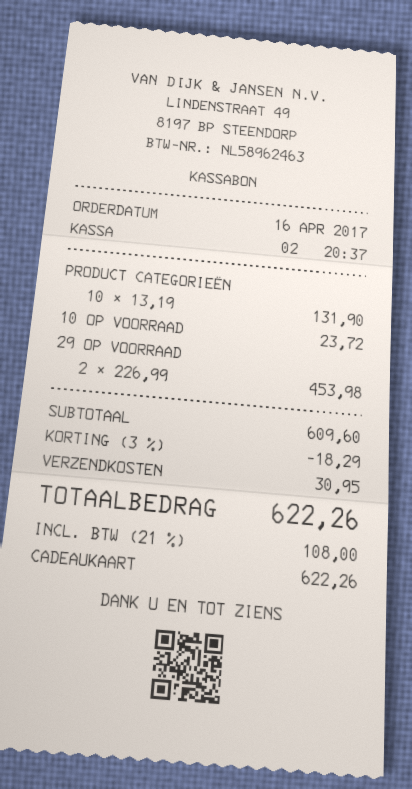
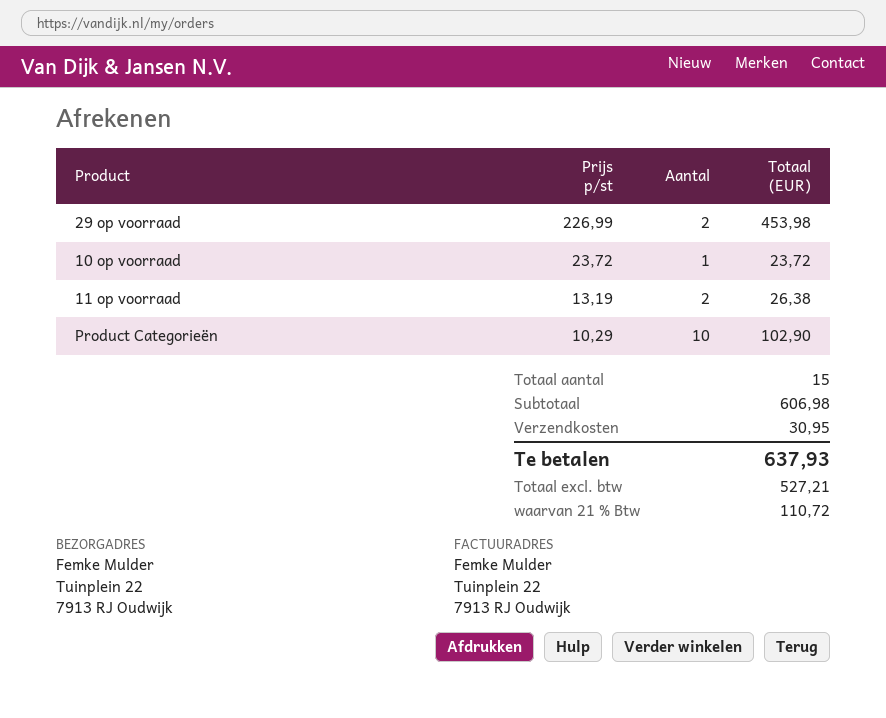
PRODUCT CATEGORIEËN: 10 x 13.19 = 131.90 -> 10 x 10.29 = 102.90
11 op voorraad: none -> 2 x 13.19 = 26.38
subtotal: 609.60 -> 606.98
discount: 3% = 18.29 -> none
tax: 21% = 108.00 -> 21% = 110.72
total: 622.26 -> 637.93

